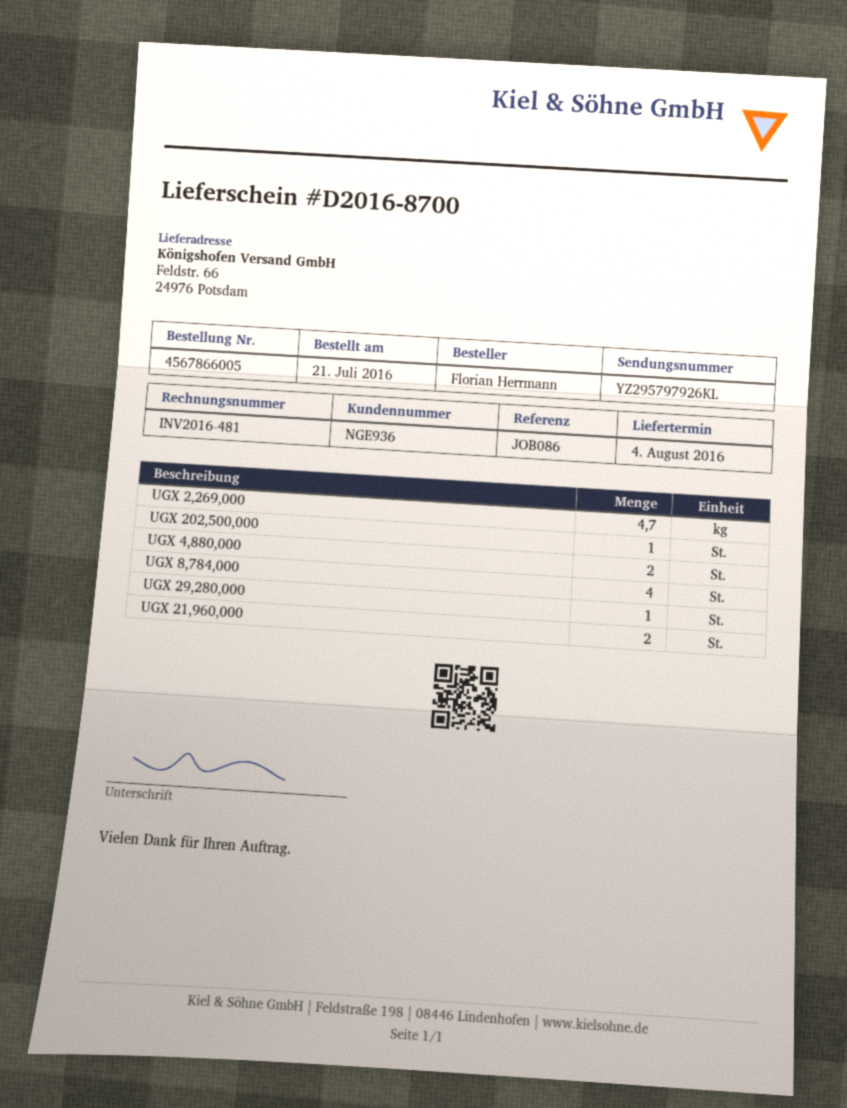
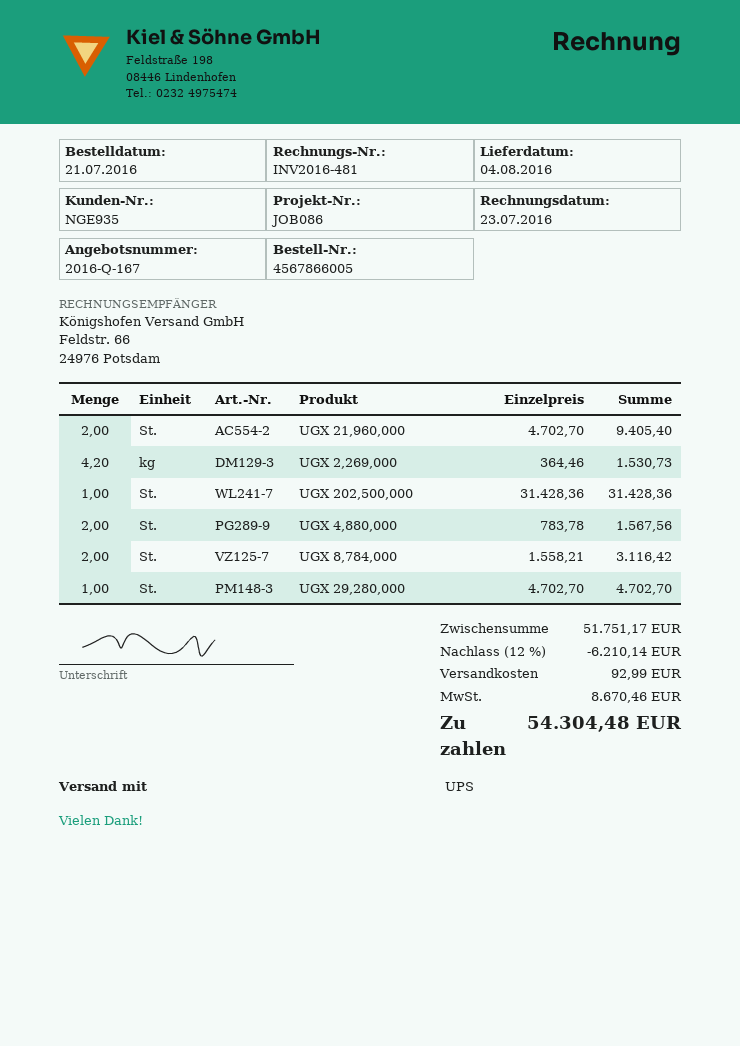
customer number: NGE936 -> NGE935
UGX 2,269,000: 4.7 -> 4.2
UGX 8,784,000: 4 -> 2

